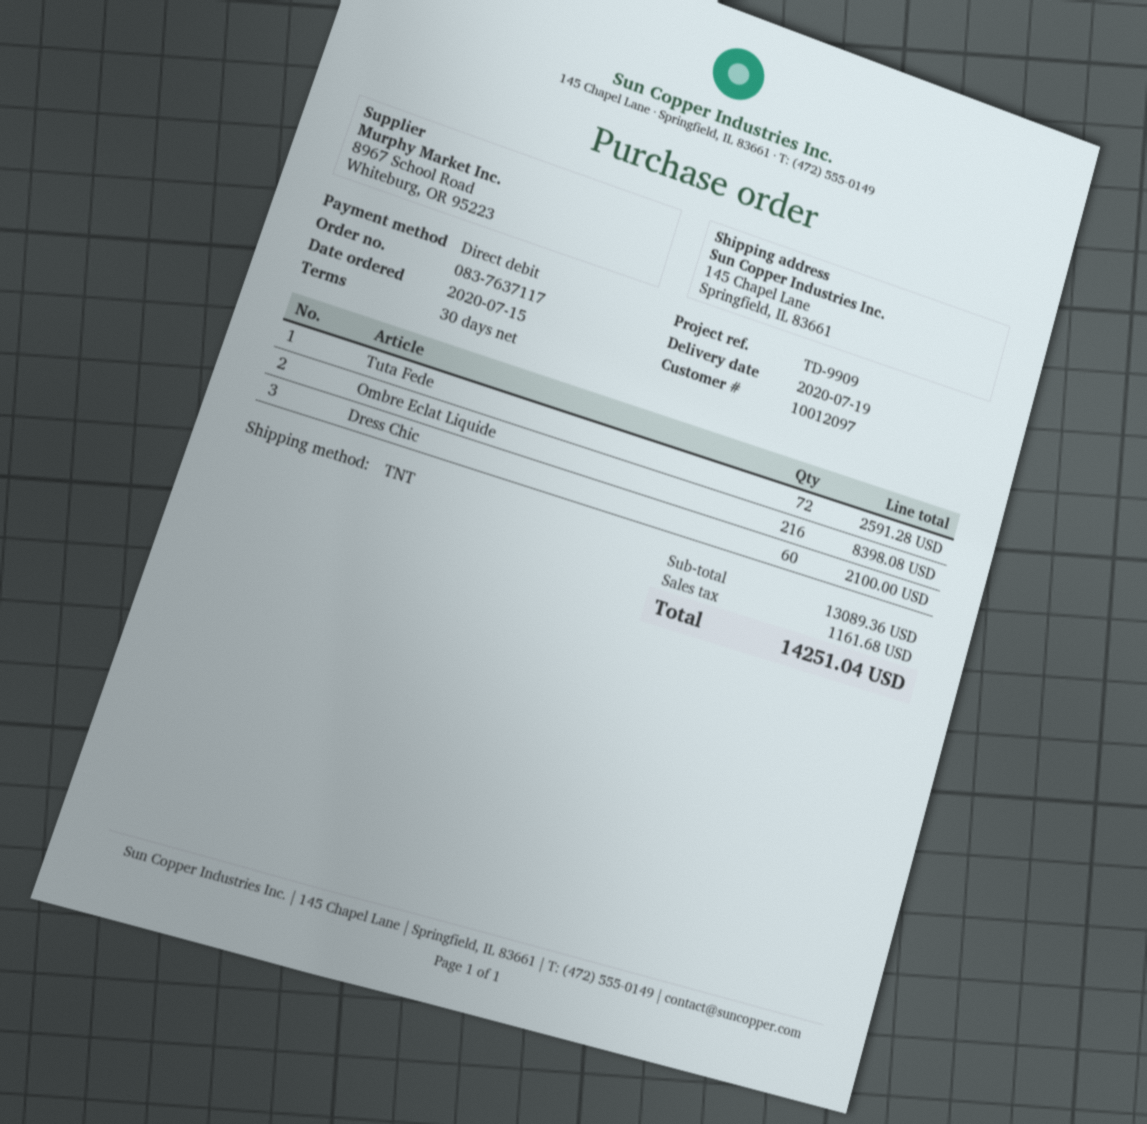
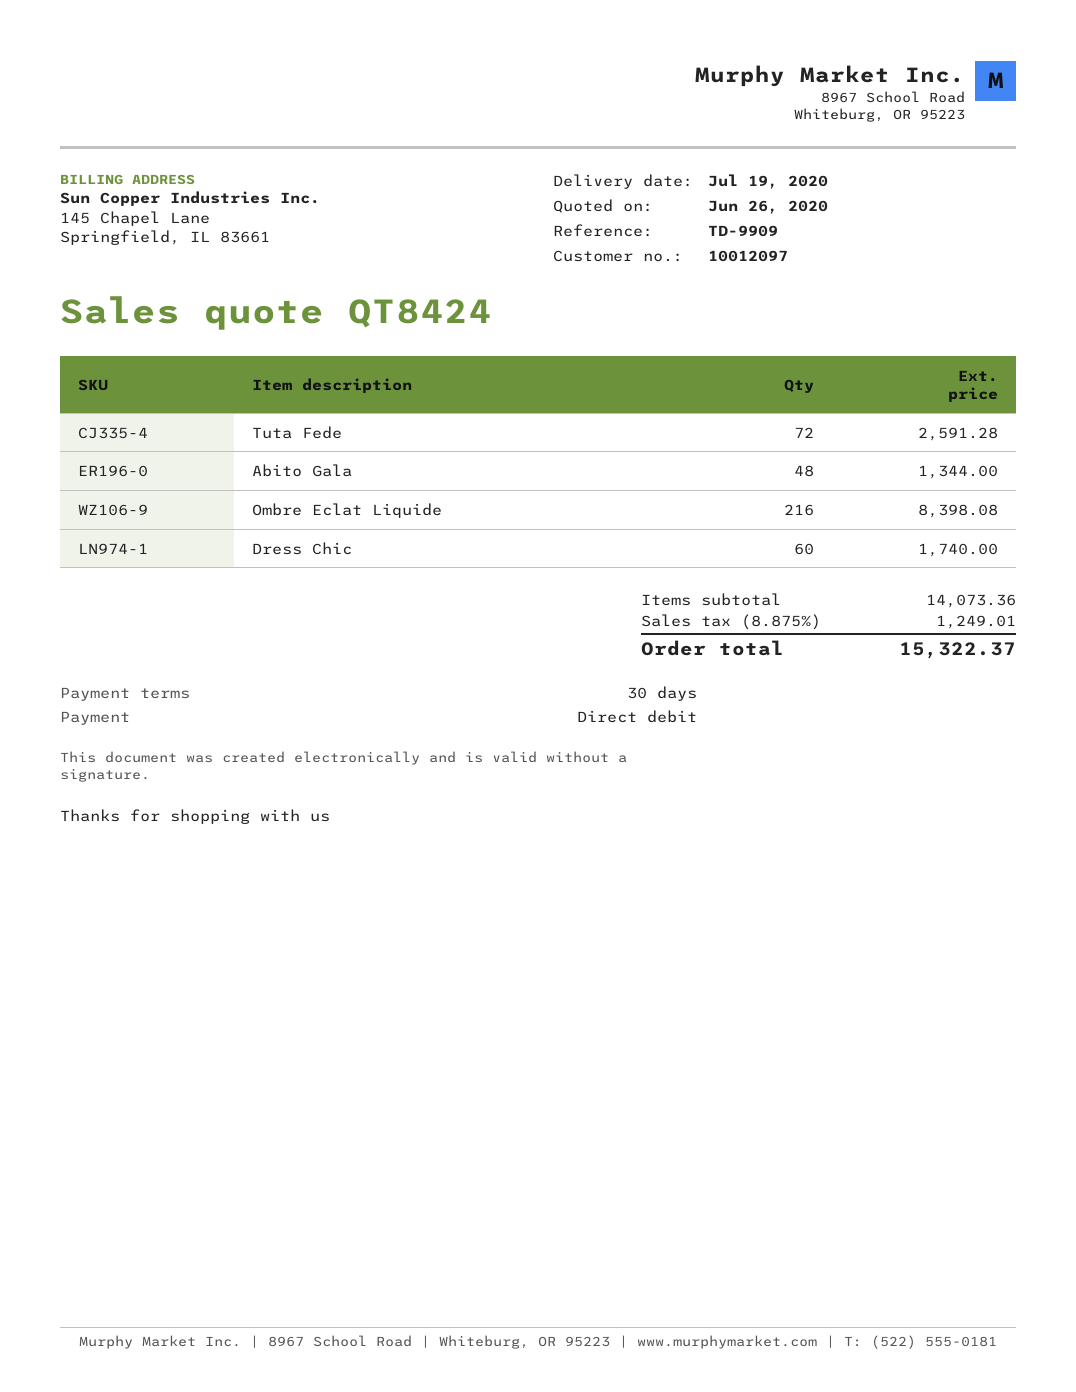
Dress Chic: 60 for 2100.00 -> 60 for 1740.00
Abito Gala: none -> 48 for 1344.00
subtotal: 13089.36 -> 14073.36
tax: 1161.68 -> 1249.01
total: 14251.04 -> 15322.37

